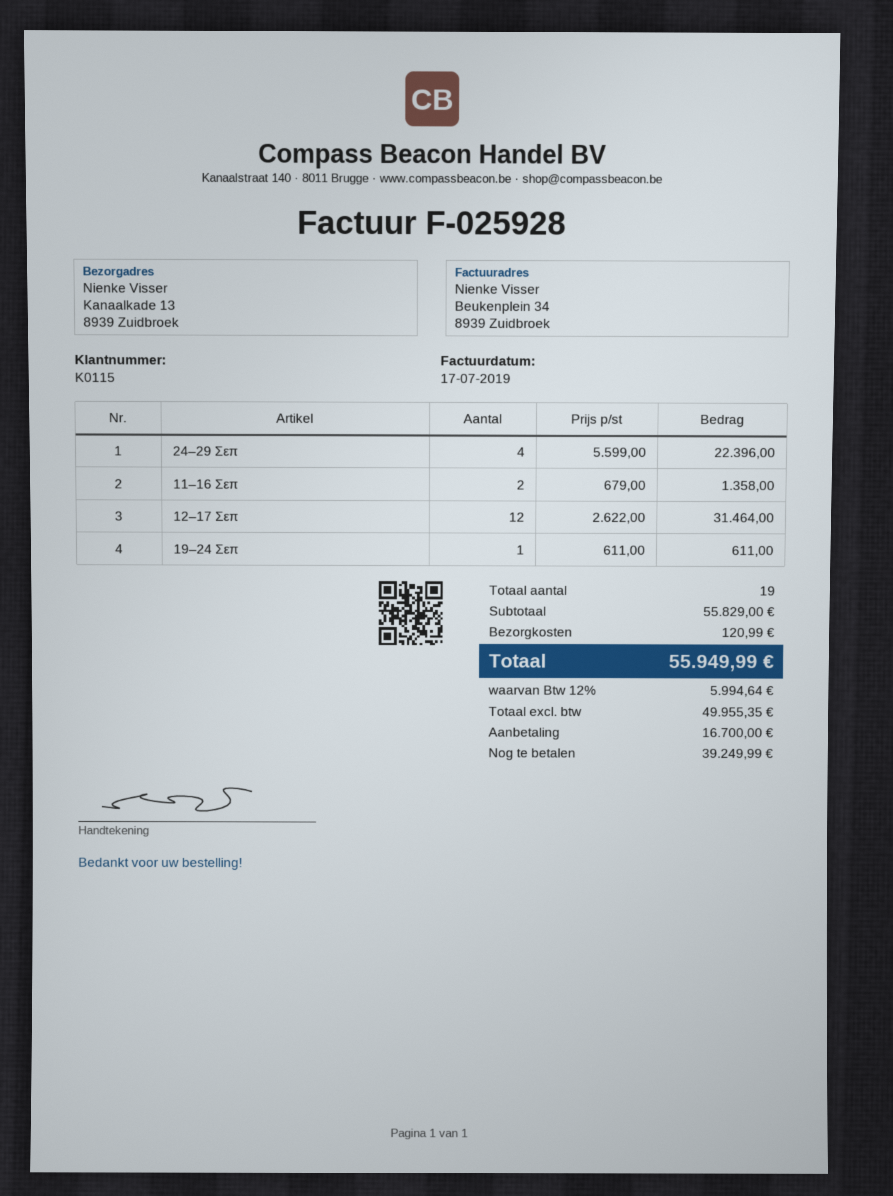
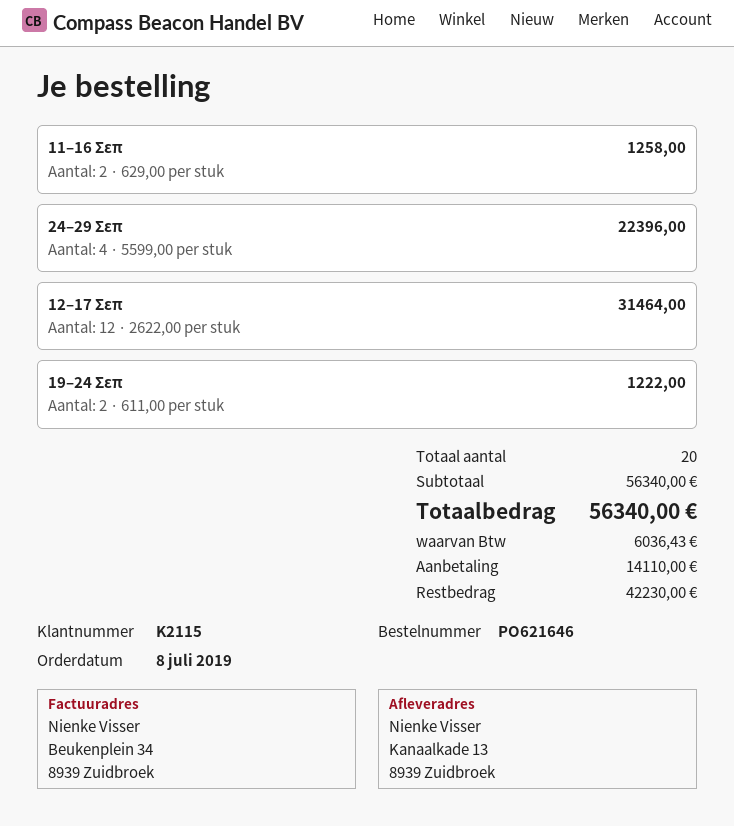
customer number: K0115 -> K2115
11–16 Σεπ: 2 x 679.00 = 1358.00 -> 2 x 629.00 = 1258.00
19–24 Σεπ: 1 x 611.00 = 611.00 -> 2 x 611.00 = 1222.00
total quantity: 19 -> 20
subtotal: 55829.00 -> 56340.00
shipping: 120.99 -> none
tax: 5994.64 -> 6036.43
total: 55949.99 -> 56340.00
deposit: 16700.00 -> 14110.00
balance: 39249.99 -> 42230.00

